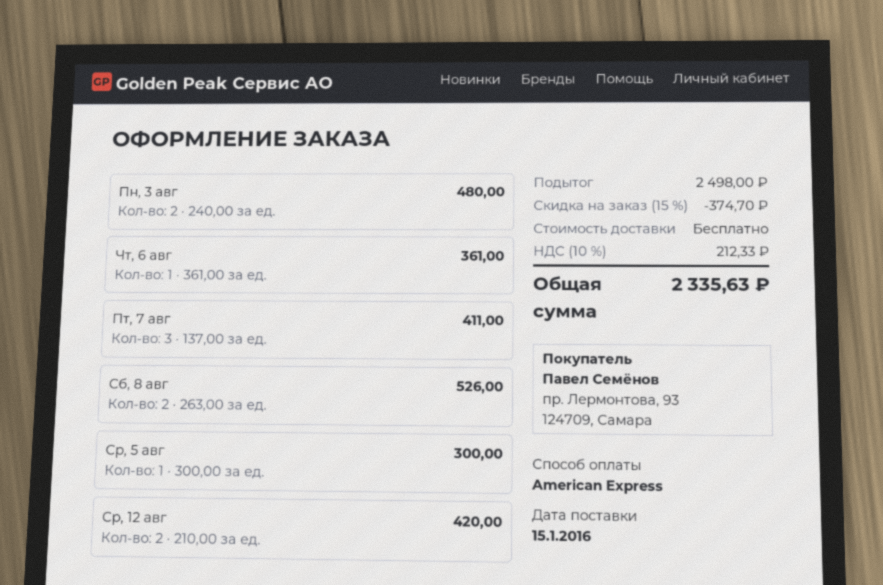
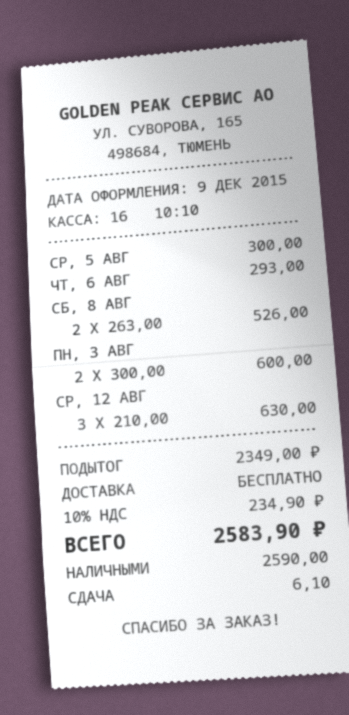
payment method: American Express -> cash
Пн, 3 авг: 2 x 240.00 = 480.00 -> 2 x 300.00 = 600.00
Чт, 6 авг: 1 x 361.00 = 361.00 -> 1 x 293.00 = 293.00
Пт, 7 авг: 3 x 137.00 = 411.00 -> none
Ср, 12 авг: 2 x 210.00 = 420.00 -> 3 x 210.00 = 630.00
subtotal: 2498.00 -> 2349.00
discount: 15% = 374.70 -> none
tax: 10% = 212.33 -> 10% = 234.90
total: 2335.63 -> 2583.90

